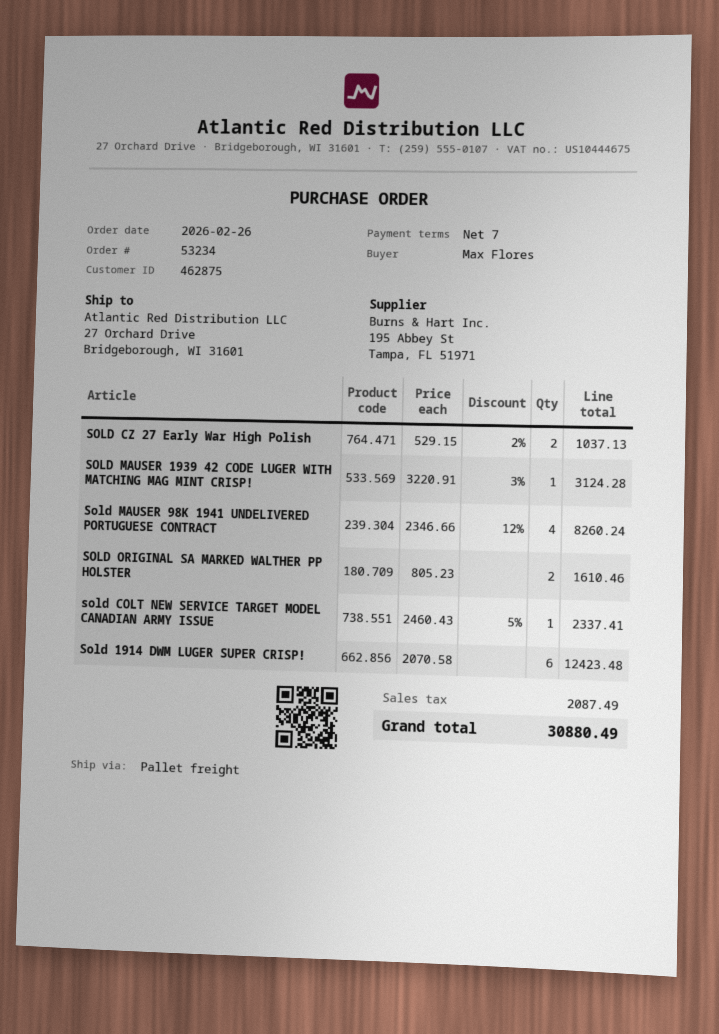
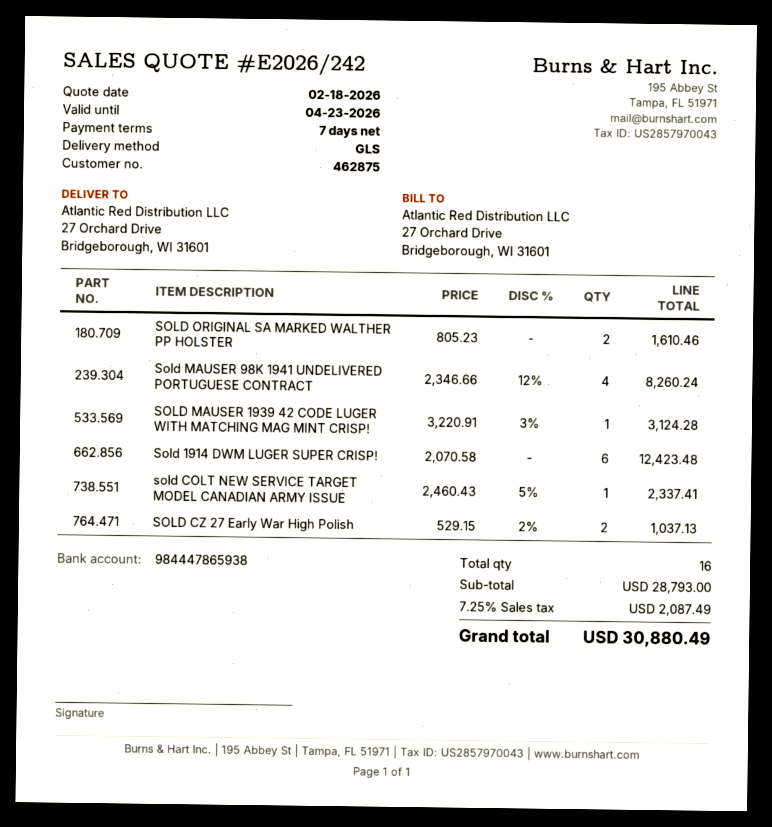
shipping method: pallet freight -> GLS

